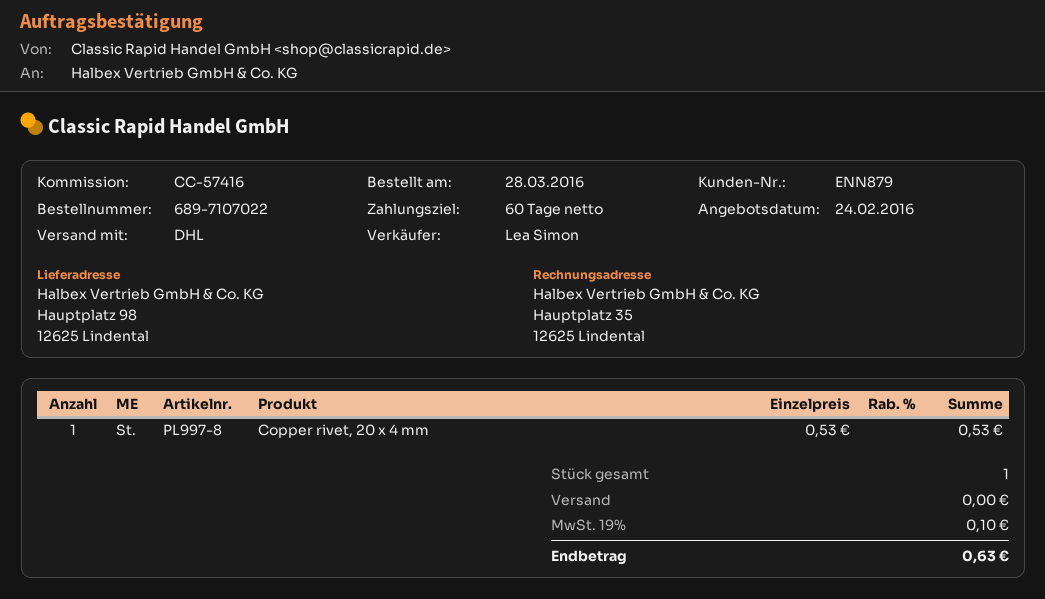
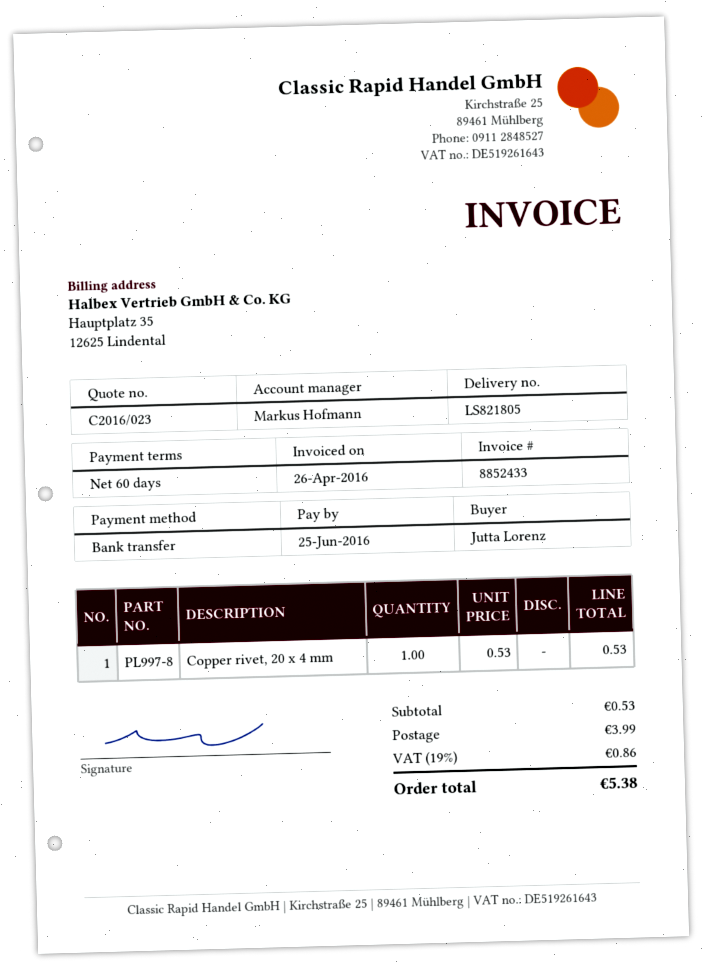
sales rep: Lea Simon -> Markus Hofmann
shipping: 0.00 -> 3.99
tax: 19% = 0.10 -> 19% = 0.86
total: 0.63 -> 5.38

